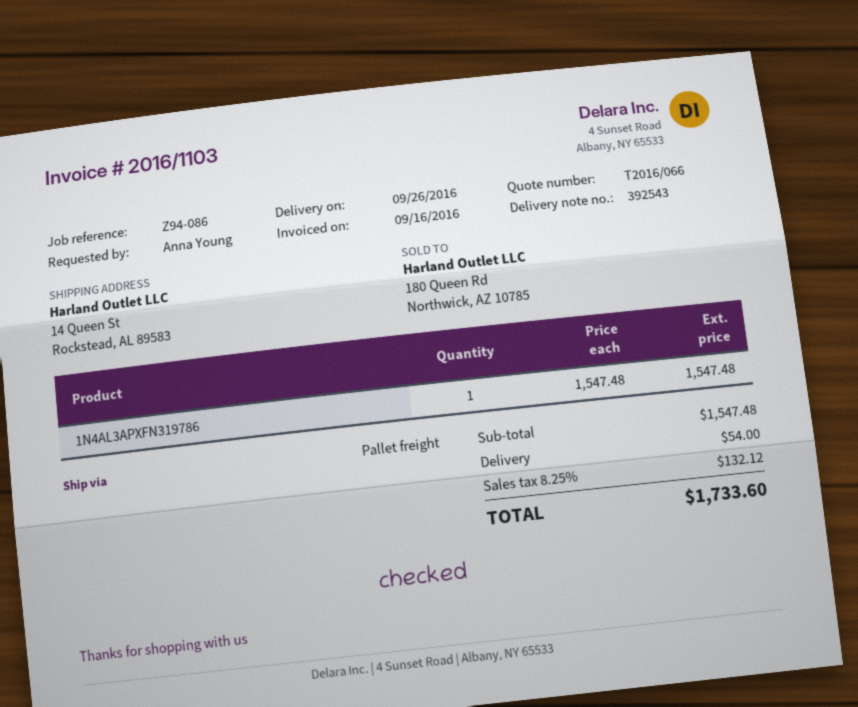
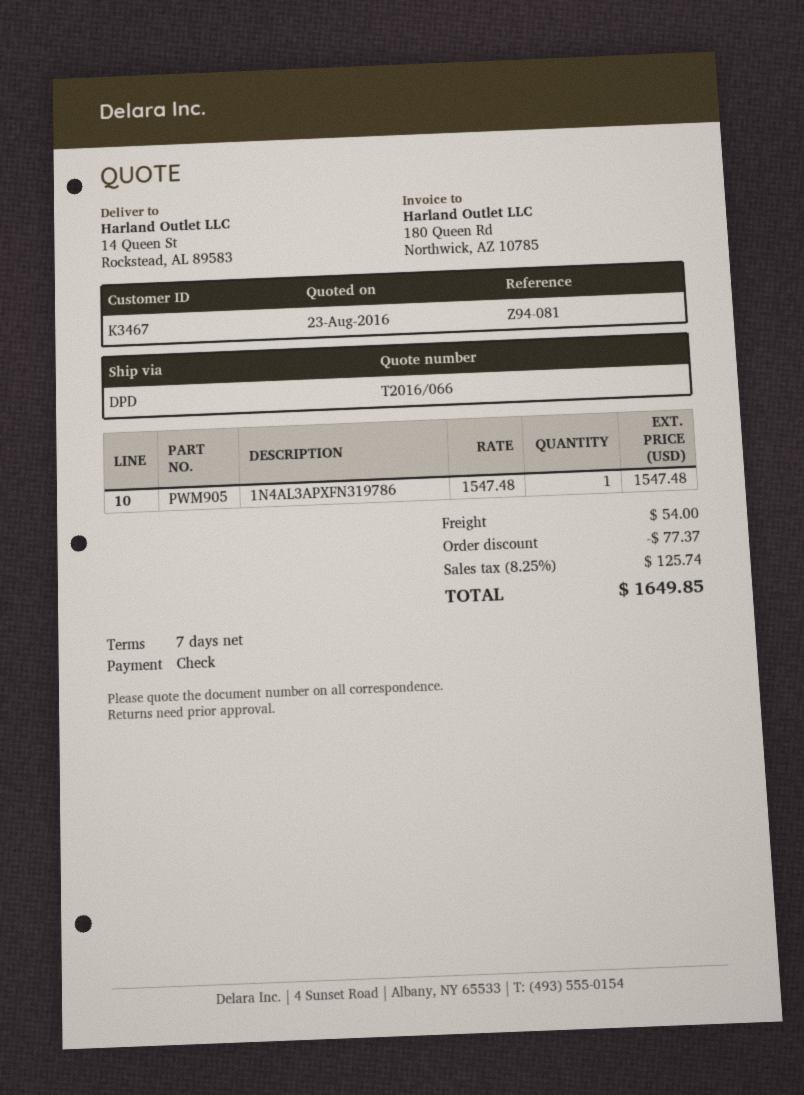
reference: Z94-086 -> Z94-081
shipping method: pallet freight -> DPD
discount: none -> 77.37
tax: 8.25% = 132.12 -> 8.25% = 125.74
total: 1733.60 -> 1649.85

